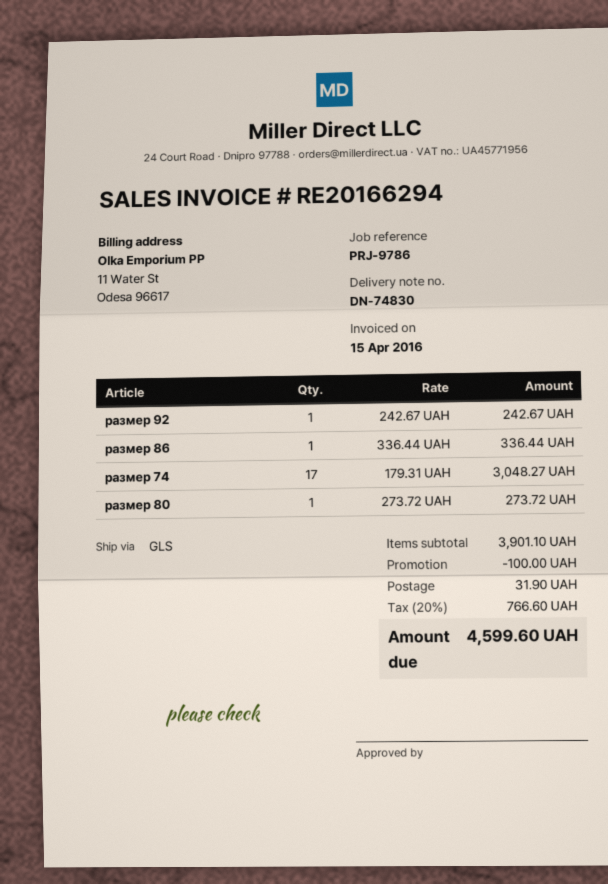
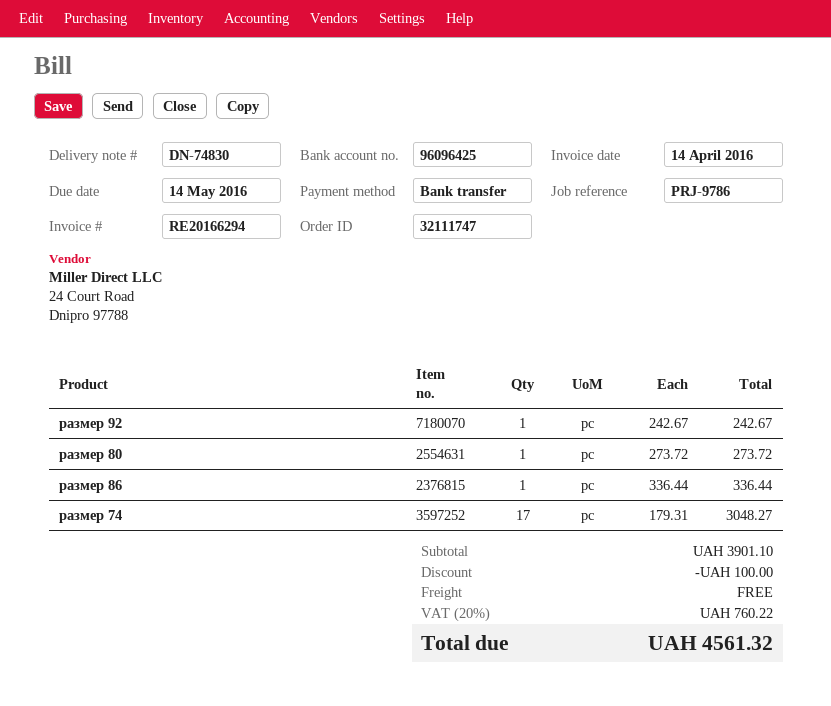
invoice date: 2016-04-15 -> 2016-04-14
shipping: 31.90 -> 0.00
tax: 20% = 766.60 -> 20% = 760.22
total: 4599.60 -> 4561.32

